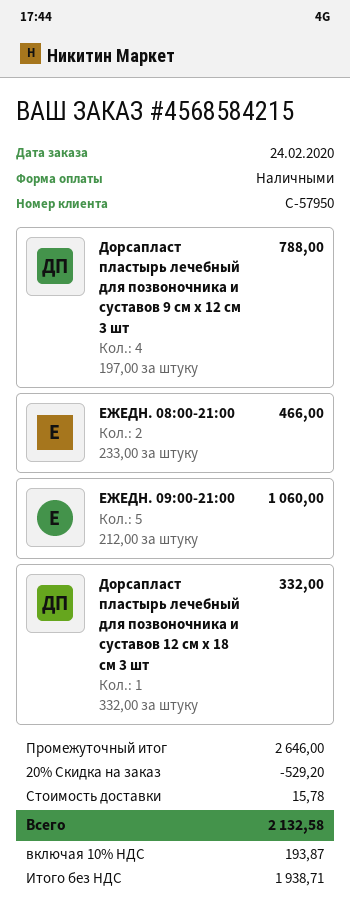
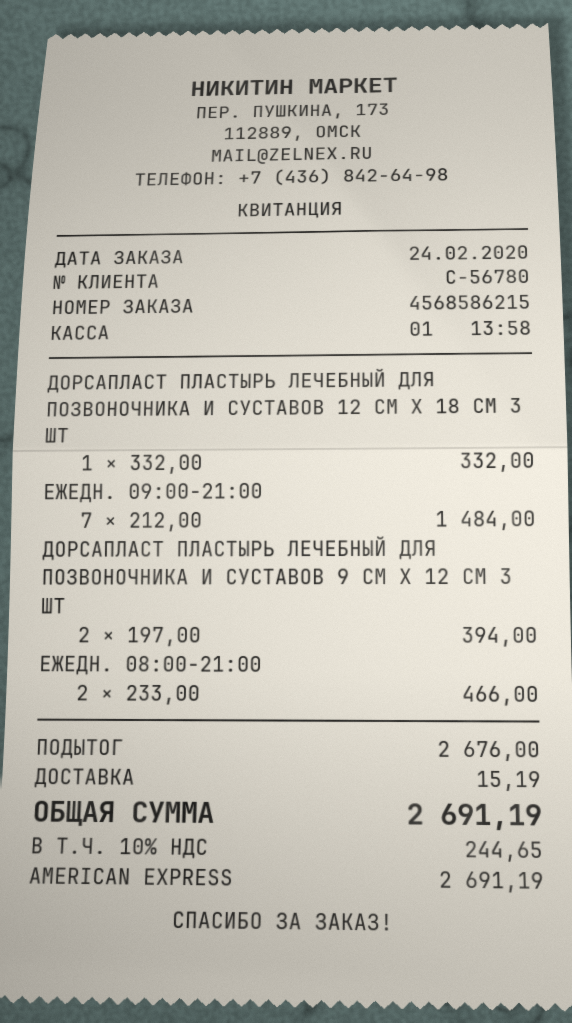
order number: 4568584215 -> 4568586215
customer number: C-57950 -> C-56780
payment method: cash -> American Express
Дорсапласт пластырь лечебный для позвоночника и суставов 9 см х 12 см 3 шт: 4 x 197.00 = 788.00 -> 2 x 197.00 = 394.00
ЕЖЕДН. 09:00-21:00: 5 x 212.00 = 1060.00 -> 7 x 212.00 = 1484.00
subtotal: 2646.00 -> 2676.00
discount: 20% = 529.20 -> none
shipping: 15.78 -> 15.19
tax: 10% = 193.87 -> 10% = 244.65
total: 2132.58 -> 2691.19

